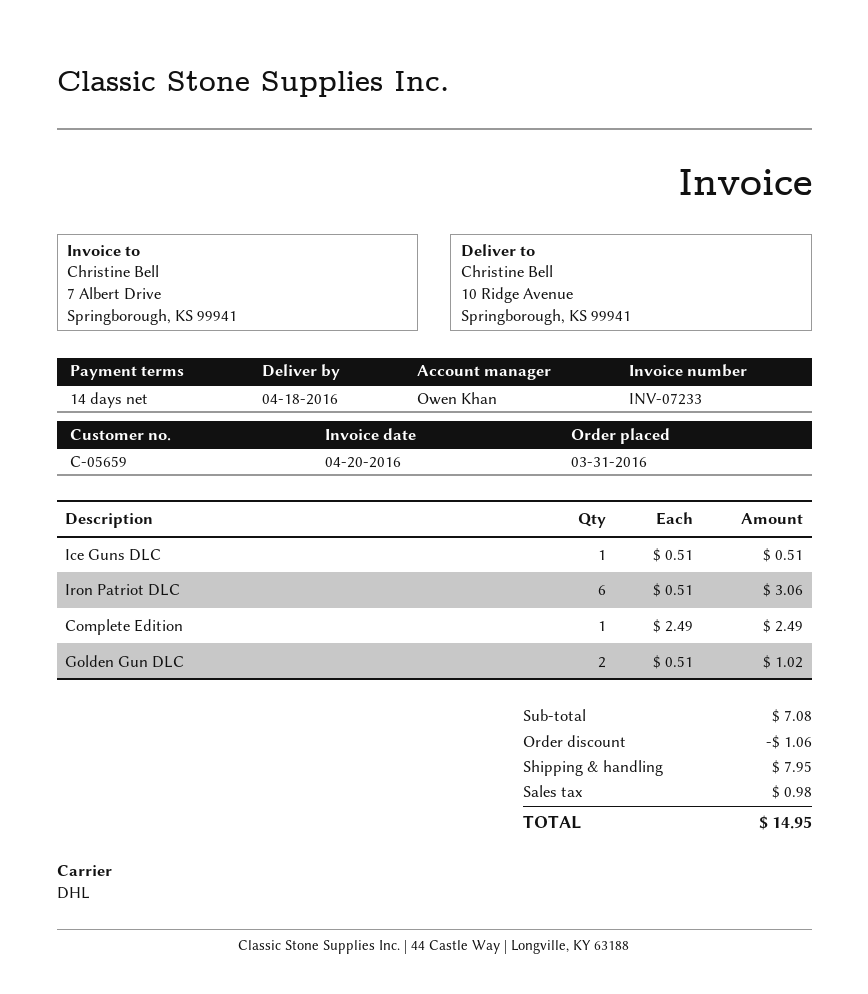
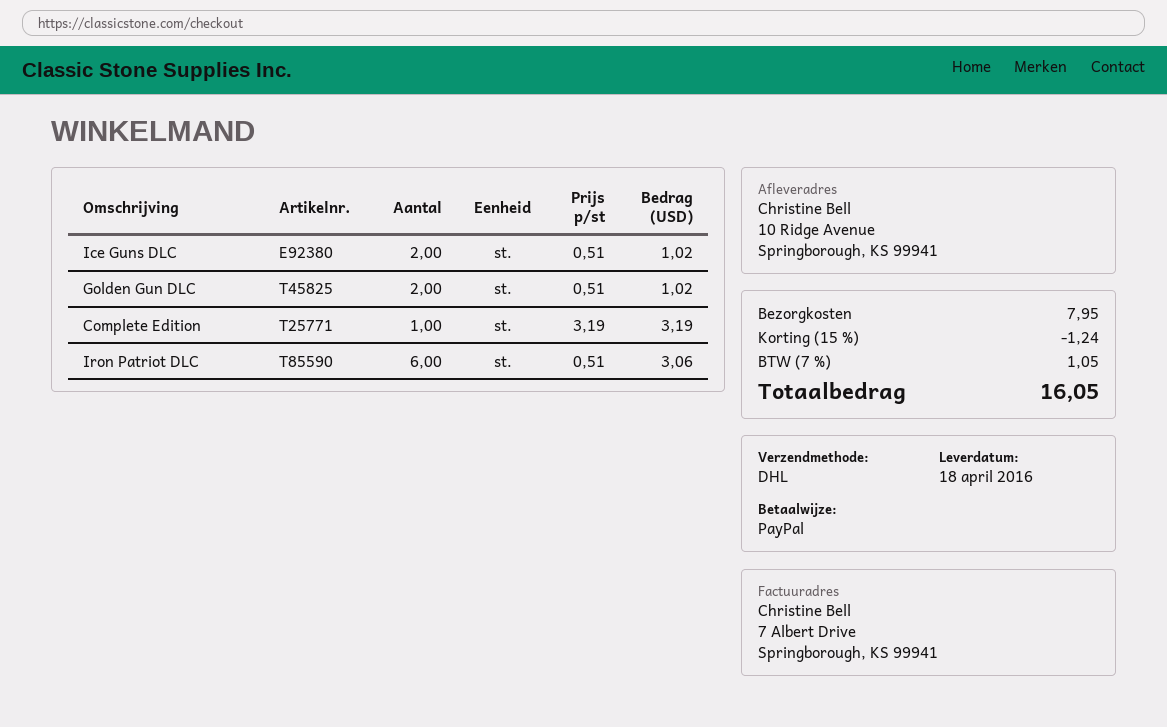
Ice Guns DLC: 1 x 0.51 = 0.51 -> 2 x 0.51 = 1.02
Complete Edition: 1 x 2.49 = 2.49 -> 1 x 3.19 = 3.19
discount: 1.06 -> 1.24
tax: 0.98 -> 1.05
total: 14.95 -> 16.05

